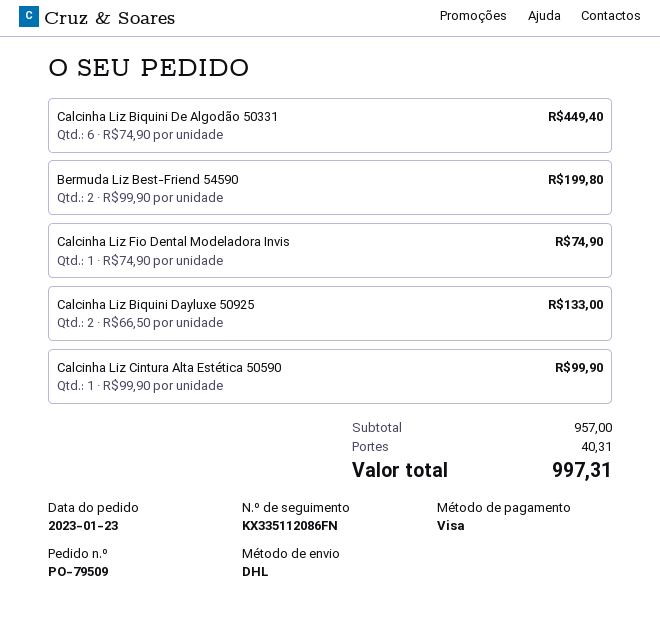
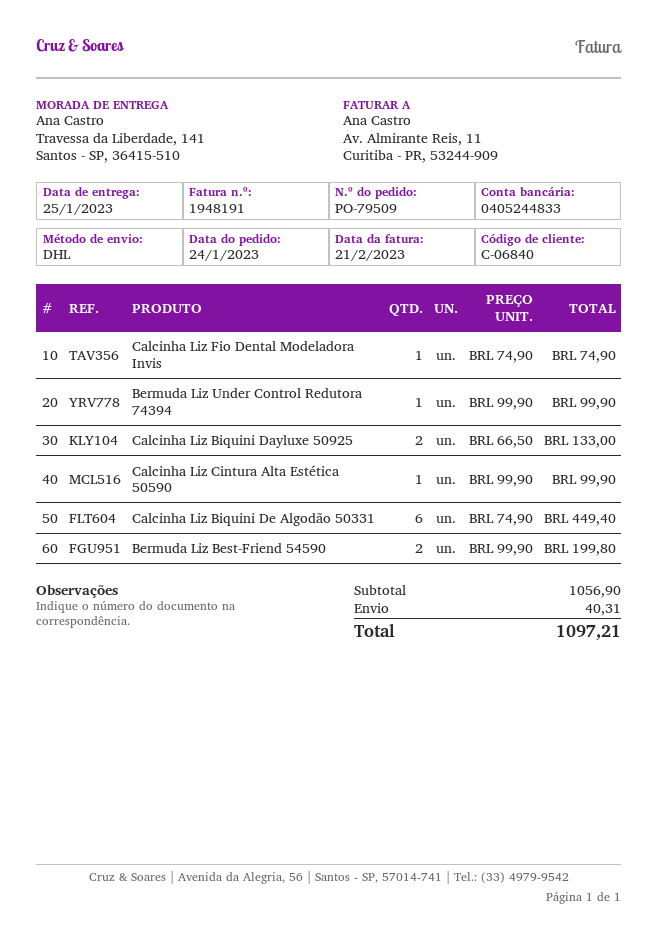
order date: 2023-01-23 -> 2023-01-24
Bermuda Liz Under Control Redutora 74394: none -> 1 x 99.90 = 99.90
subtotal: 957.00 -> 1056.90
total: 997.31 -> 1097.21

